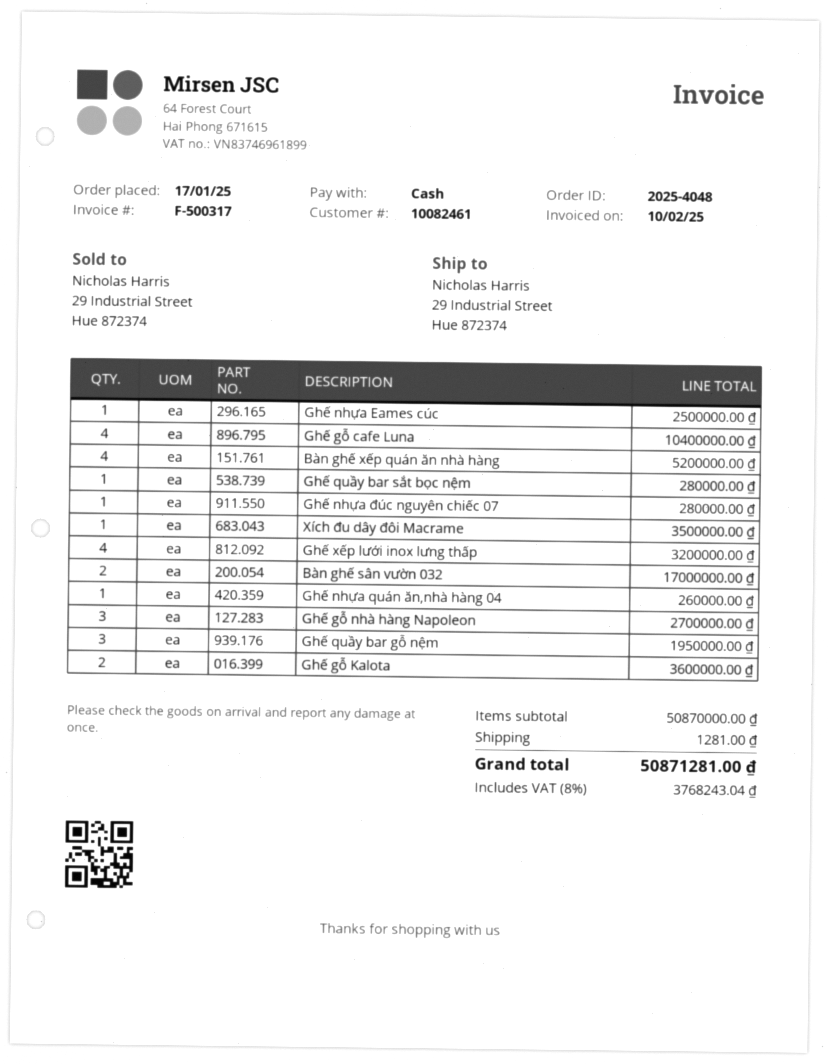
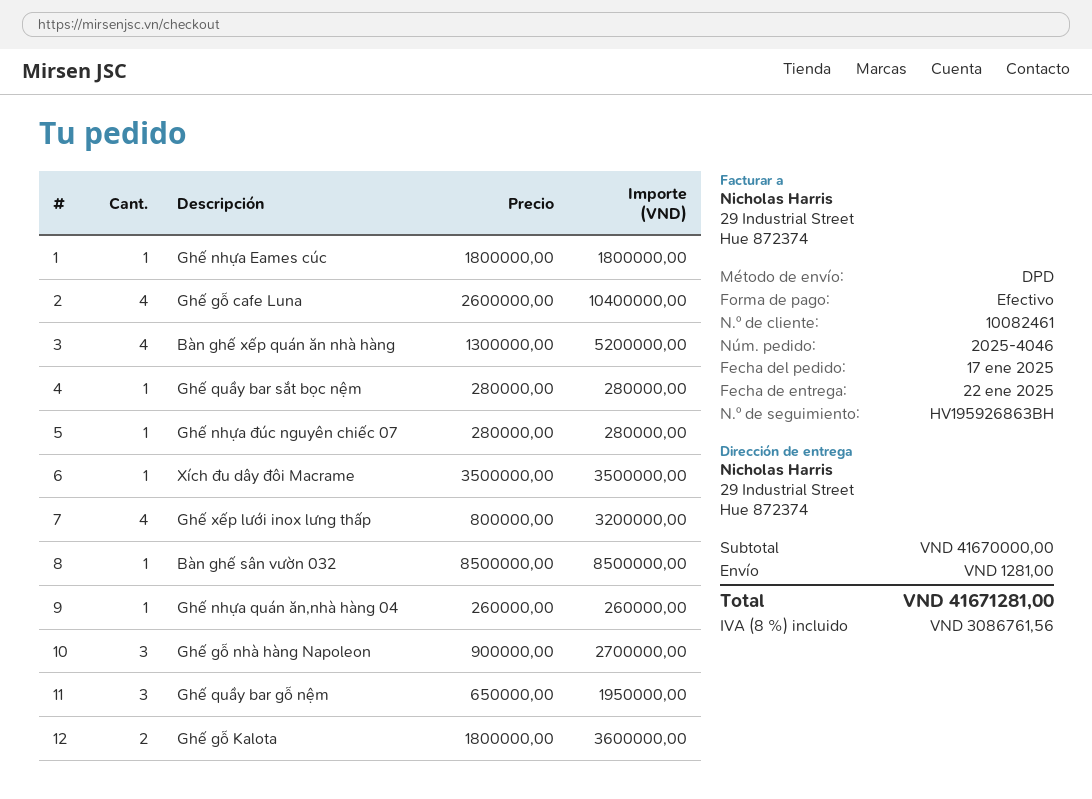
order number: 2025-4048 -> 2025-4046
Ghế nhựa Eames cúc: 1 for 2500000.00 -> 1 for 1800000.00
Bàn ghế sân vườn 032: 2 for 17000000.00 -> 1 for 8500000.00
subtotal: 50870000.00 -> 41670000.00
tax: 8% = 3768243.04 -> 8% = 3086761.56
total: 50871281.00 -> 41671281.00

